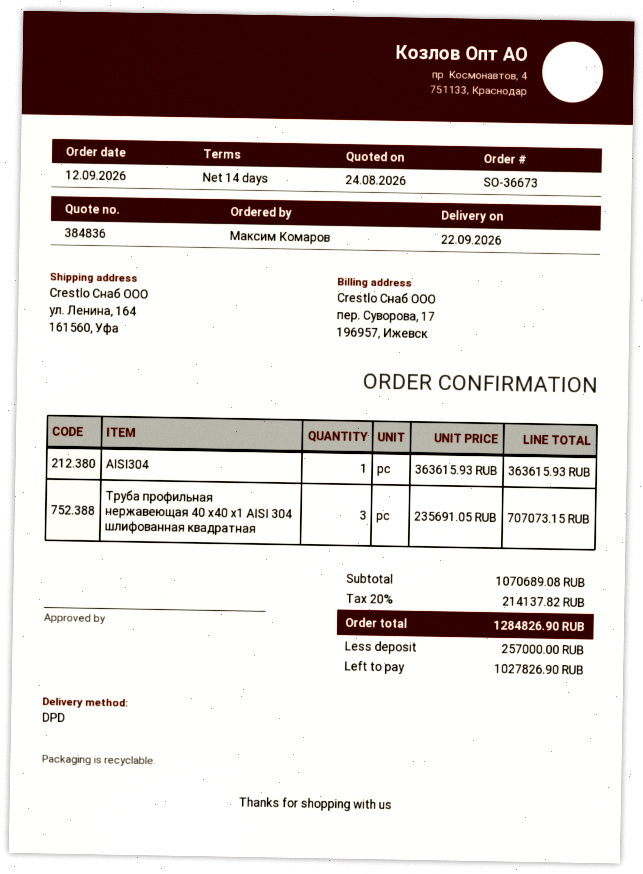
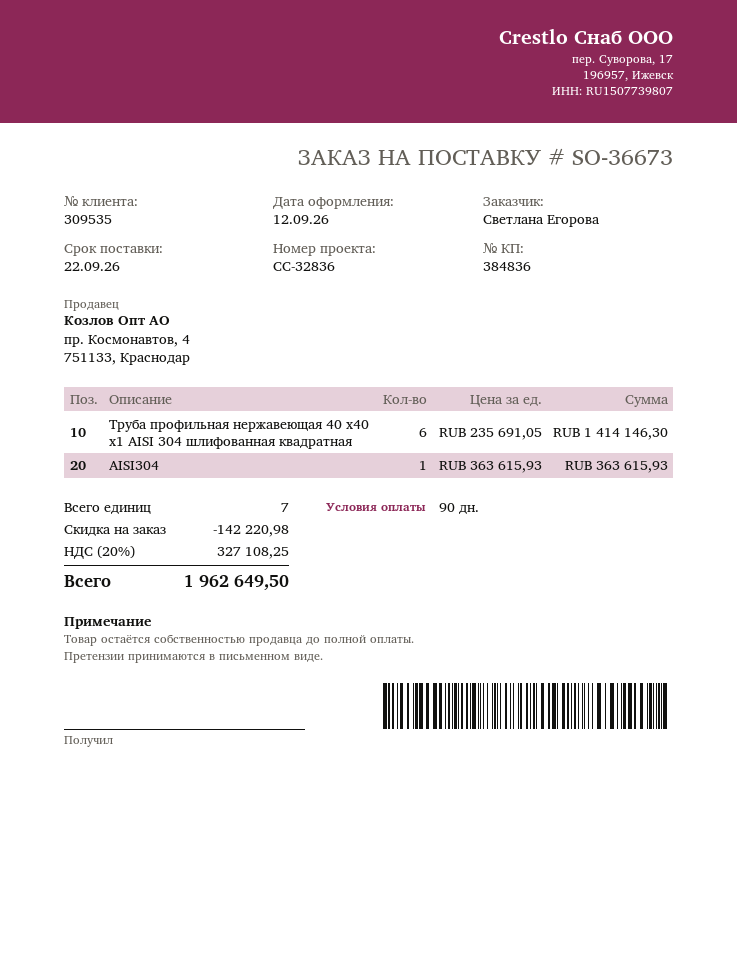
payment terms: 14 days -> 90 days
ordered by: Максим Комаров -> Светлана Егорова
Труба профильная нержавеющая 40 х40 х1 AISI 304 шлифованная квадратная: 3 x 235691.05 = 707073.15 -> 6 x 235691.05 = 1414146.30
discount: none -> 142220.98
tax: 20% = 214137.82 -> 20% = 327108.25
total: 1284826.90 -> 1962649.50

